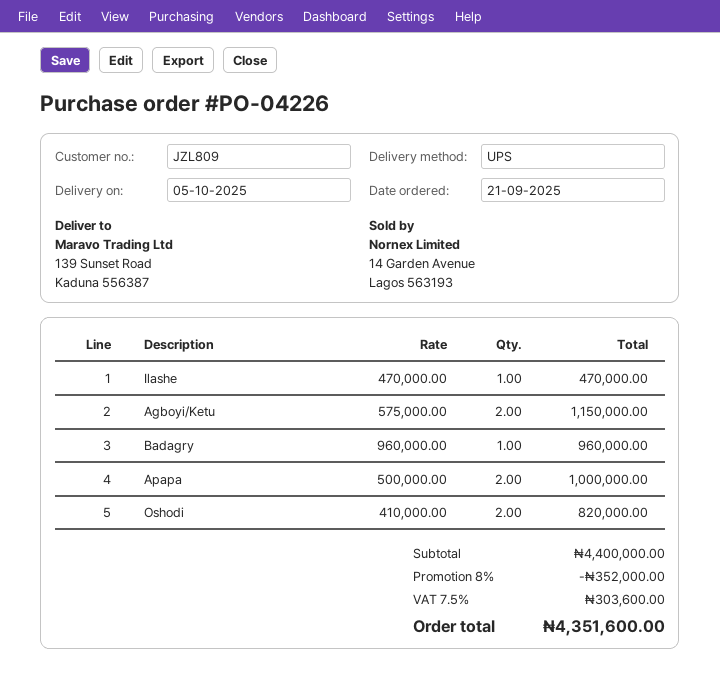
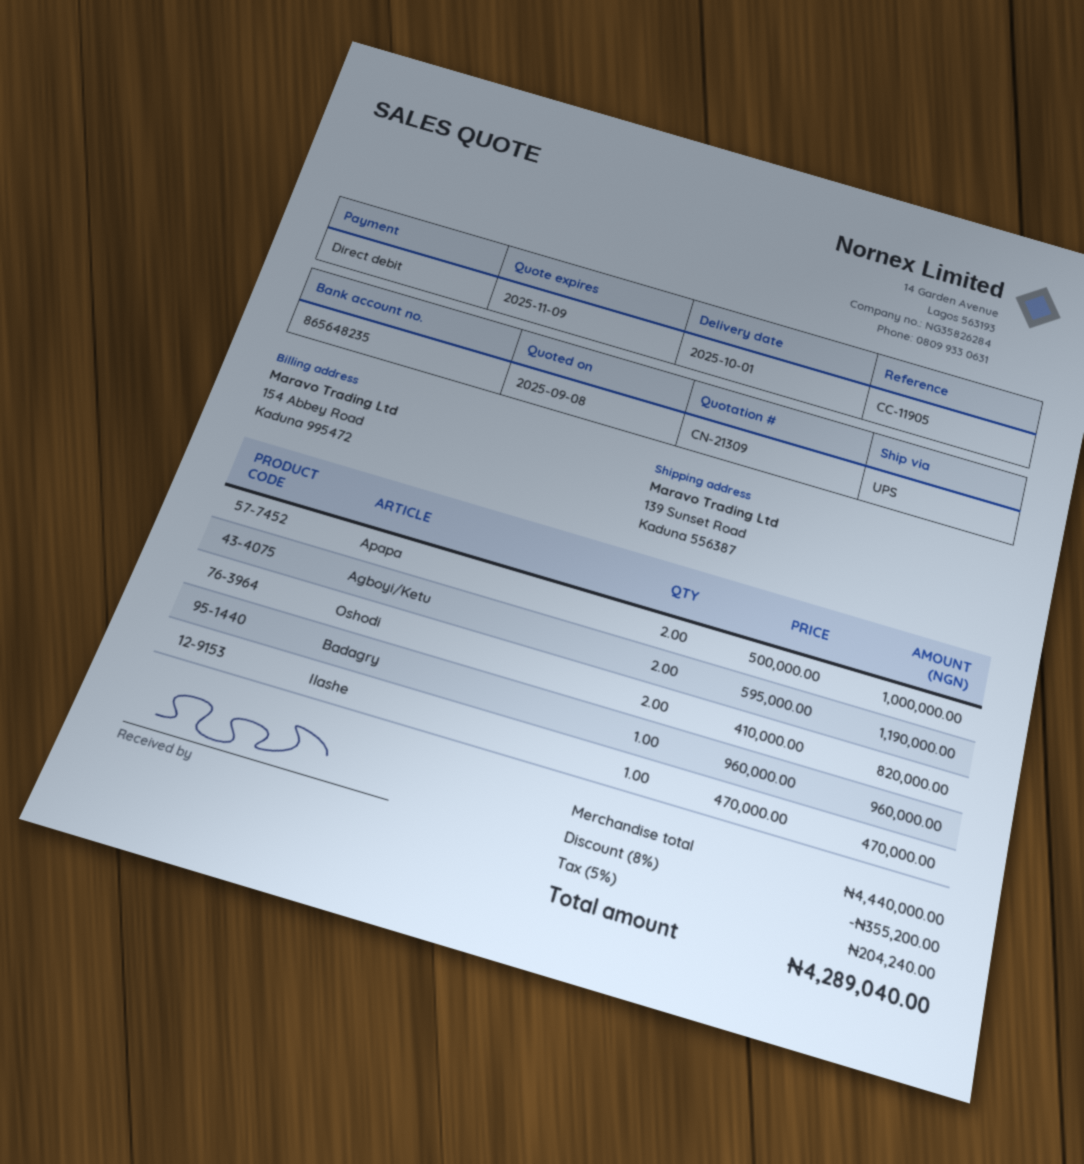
delivery date: 2025-10-05 -> 2025-10-01
Agboyi/Ketu: 2 x 575000.00 = 1150000.00 -> 2 x 595000.00 = 1190000.00
subtotal: 4400000.00 -> 4440000.00
discount: 8% = 352000.00 -> 8% = 355200.00
tax: 7.5% = 303600.00 -> 5% = 204240.00
total: 4351600.00 -> 4289040.00

